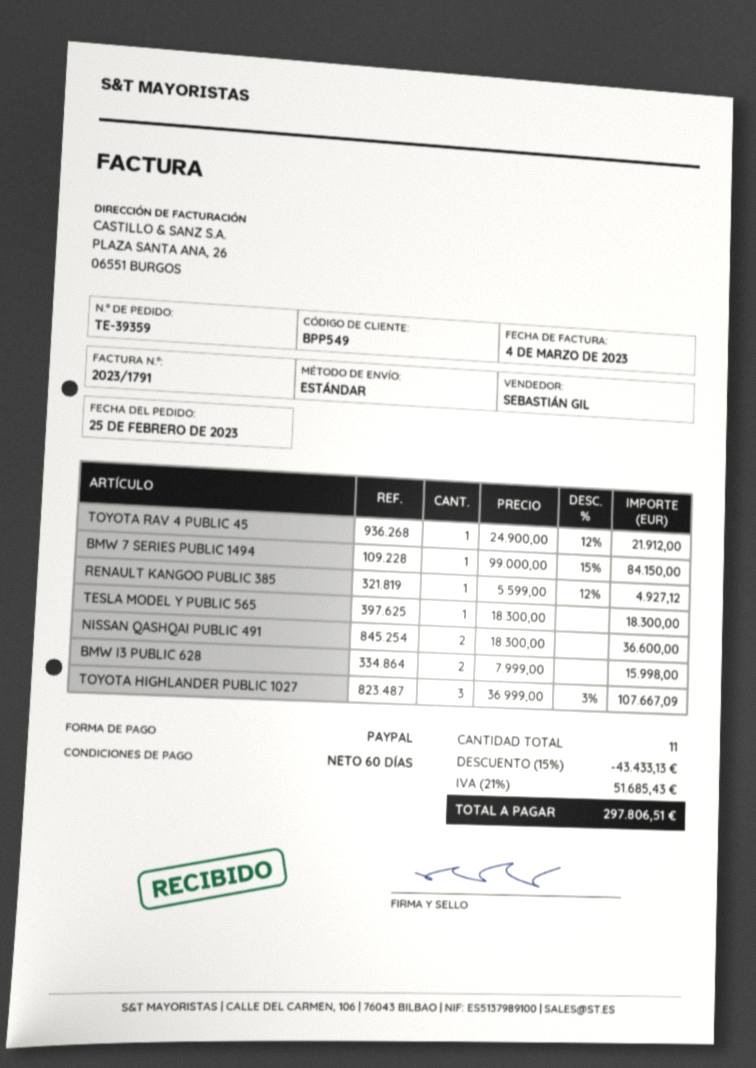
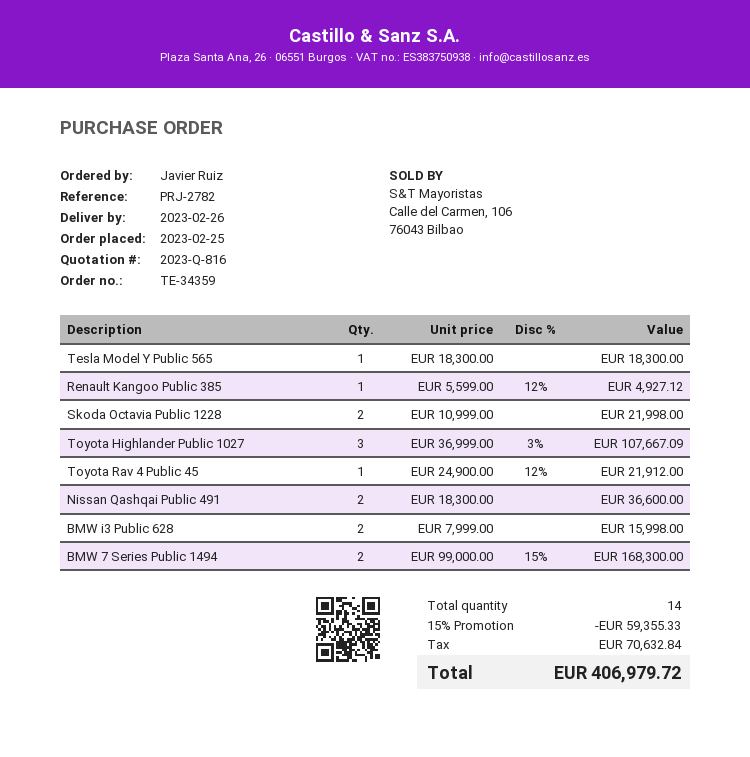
order number: TE-39359 -> TE-34359
BMW 7 SERIES PUBLIC 1494: 1 x 99000.00 - 15% = 84150.00 -> 2 x 99000.00 - 15% = 168300.00
Skoda Octavia Public 1228: none -> 2 x 10999.00 = 21998.00
total quantity: 11 -> 14
discount: 15% = 43433.13 -> 15% = 59355.33
tax: 51685.43 -> 70632.84
total: 297806.51 -> 406979.72

